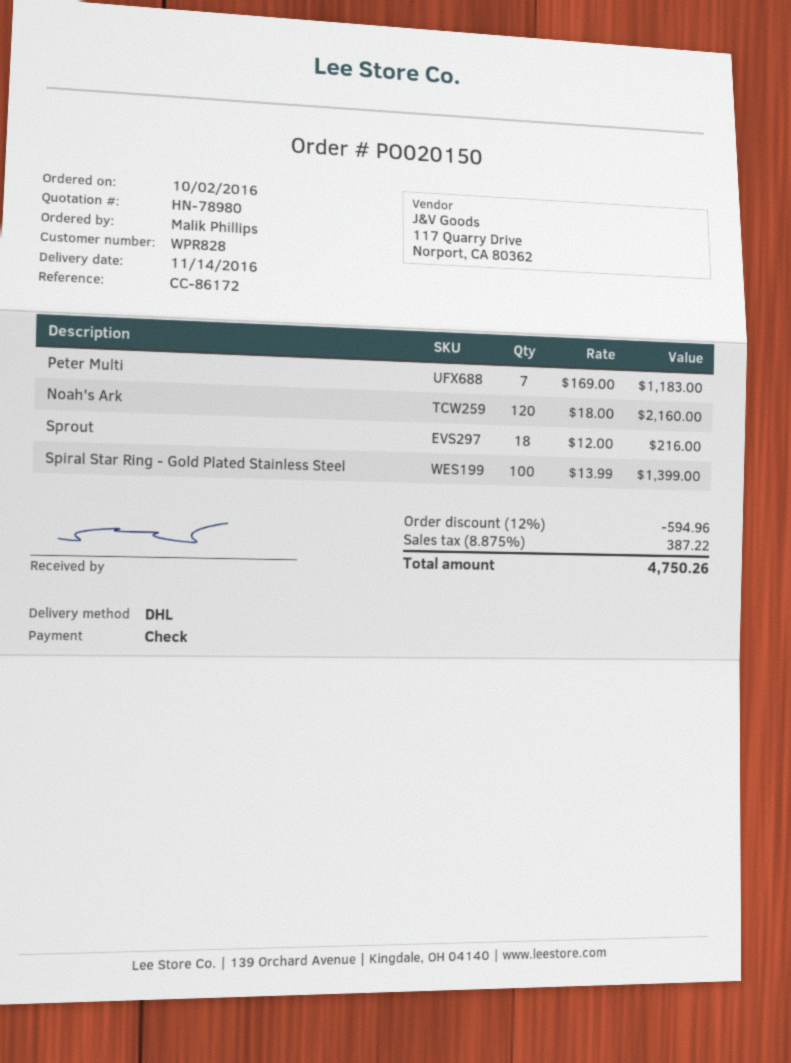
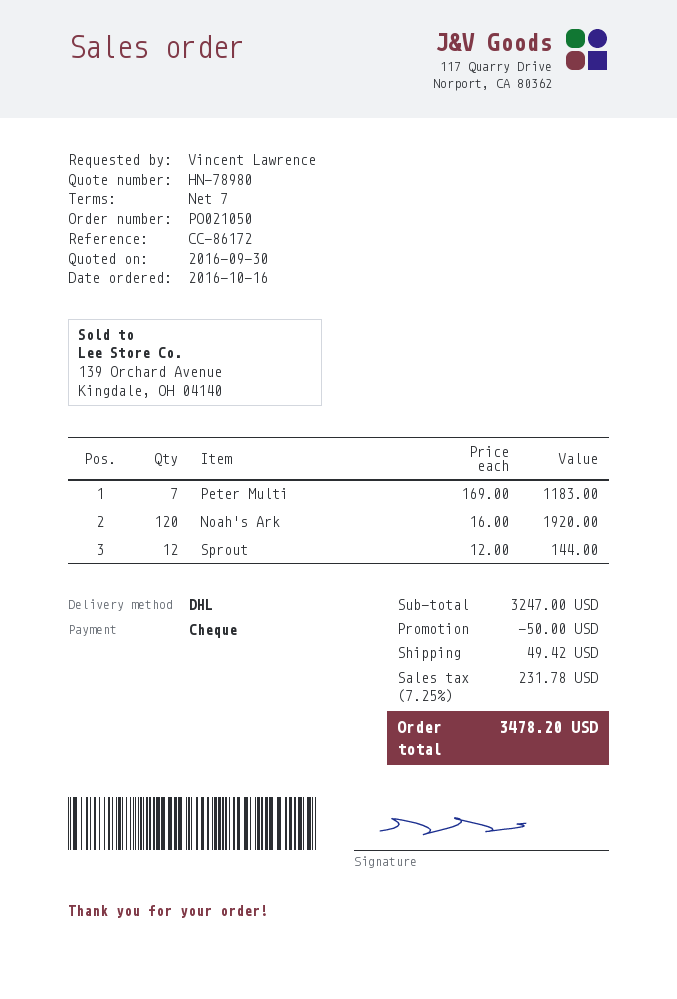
order number: PO020150 -> PO021050
order date: 2016-10-02 -> 2016-10-16
ordered by: Malik Phillips -> Vincent Lawrence
Noah's Ark: 120 x 18.00 = 2160.00 -> 120 x 16.00 = 1920.00
Sprout: 18 x 12.00 = 216.00 -> 12 x 12.00 = 144.00
Spiral Star Ring - Gold Plated Stainless Steel: 100 x 13.99 = 1399.00 -> none
discount: 594.96 -> 50.00
shipping: none -> 49.42
tax: 8.875% = 387.22 -> 7.25% = 231.78
total: 4750.26 -> 3478.20

